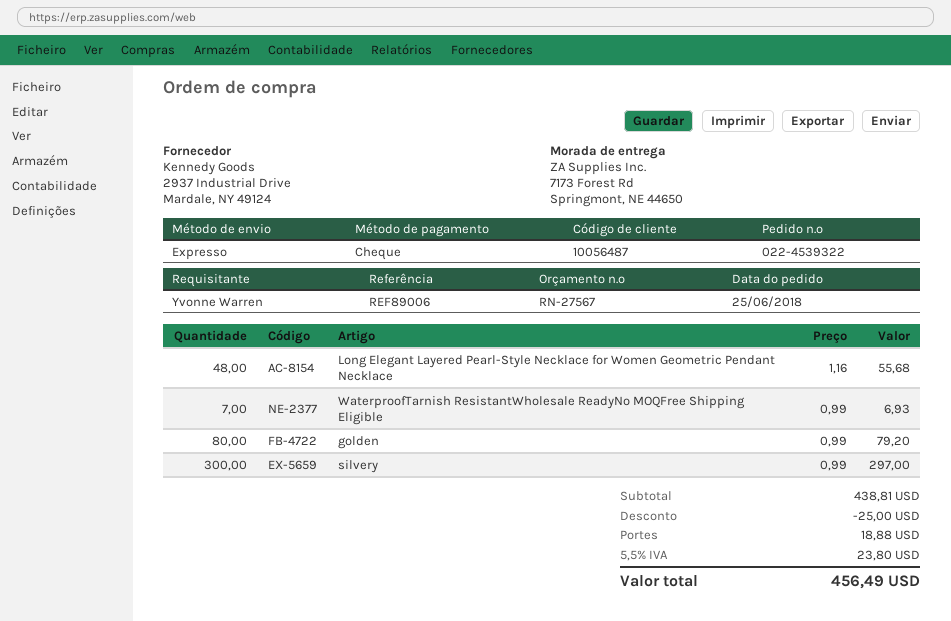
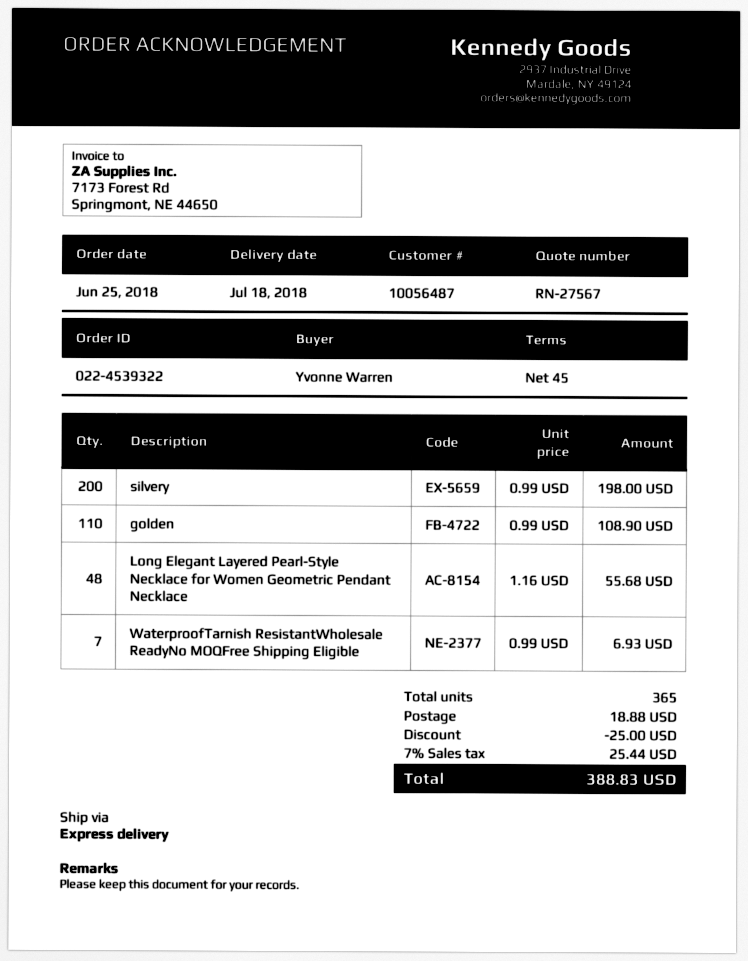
golden: 80 x 0.99 = 79.20 -> 110 x 0.99 = 108.90
silvery: 300 x 0.99 = 297.00 -> 200 x 0.99 = 198.00
tax: 5.5% = 23.80 -> 7% = 25.44
total: 456.49 -> 388.83

